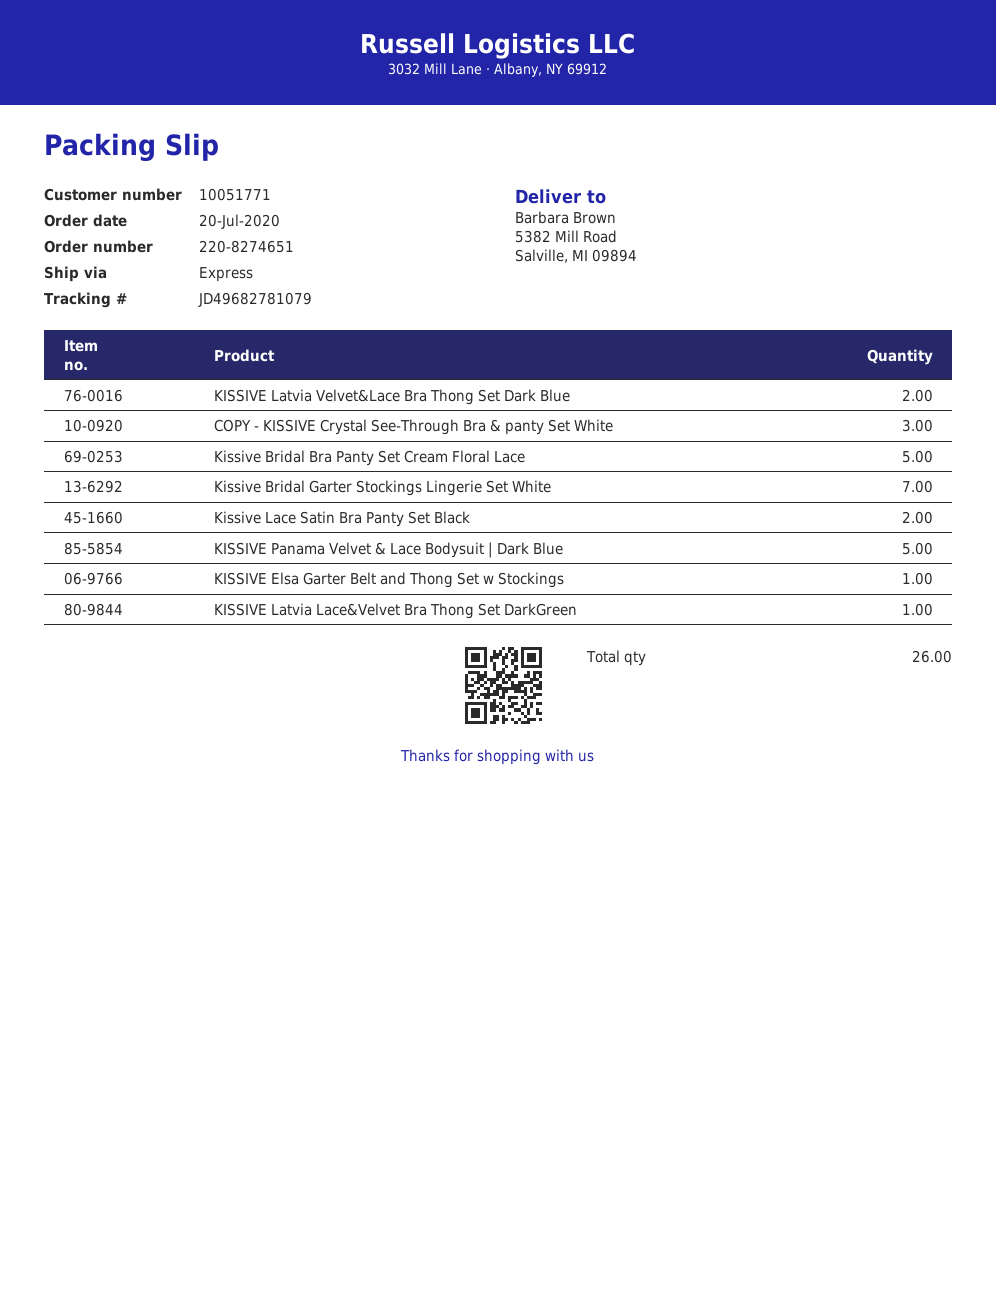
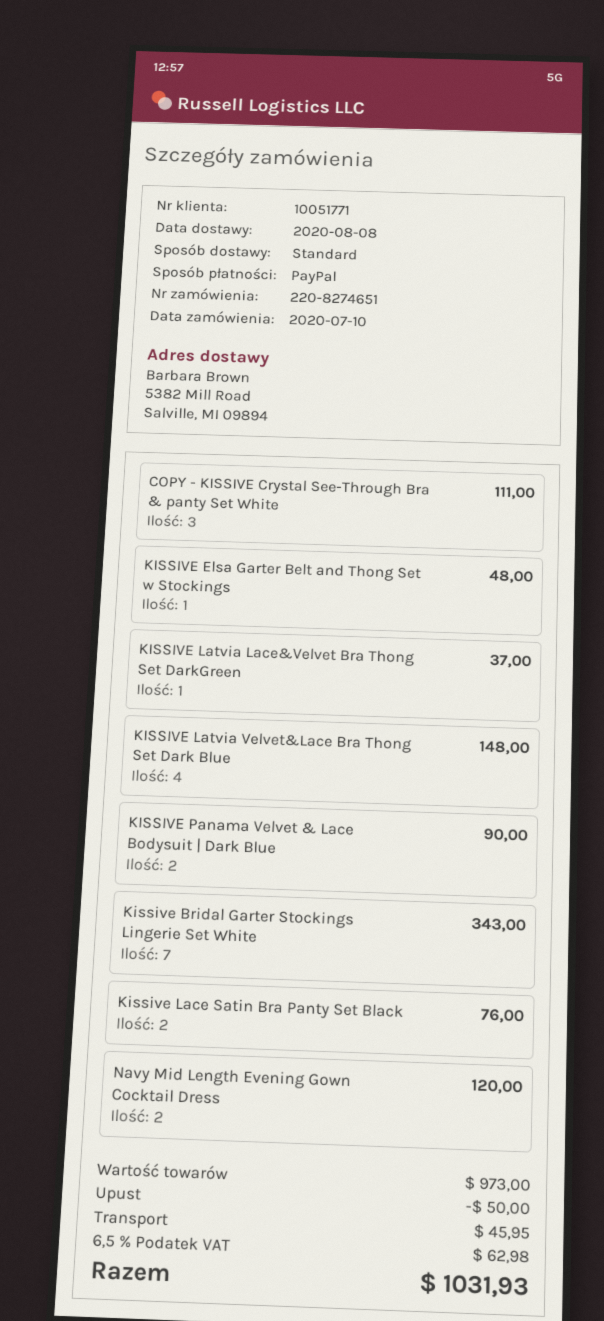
order date: 2020-07-20 -> 2020-07-10
shipping method: express -> standard
KISSIVE Latvia Velvet&Lace Bra Thong Set Dark Blue: 2 -> 4
Kissive Bridal Bra Panty Set Cream Floral Lace: 5 -> none
KISSIVE Panama Velvet & Lace Bodysuit | Dark Blue: 5 -> 2
Navy Mid Length Evening Gown Cocktail Dress: none -> 2

